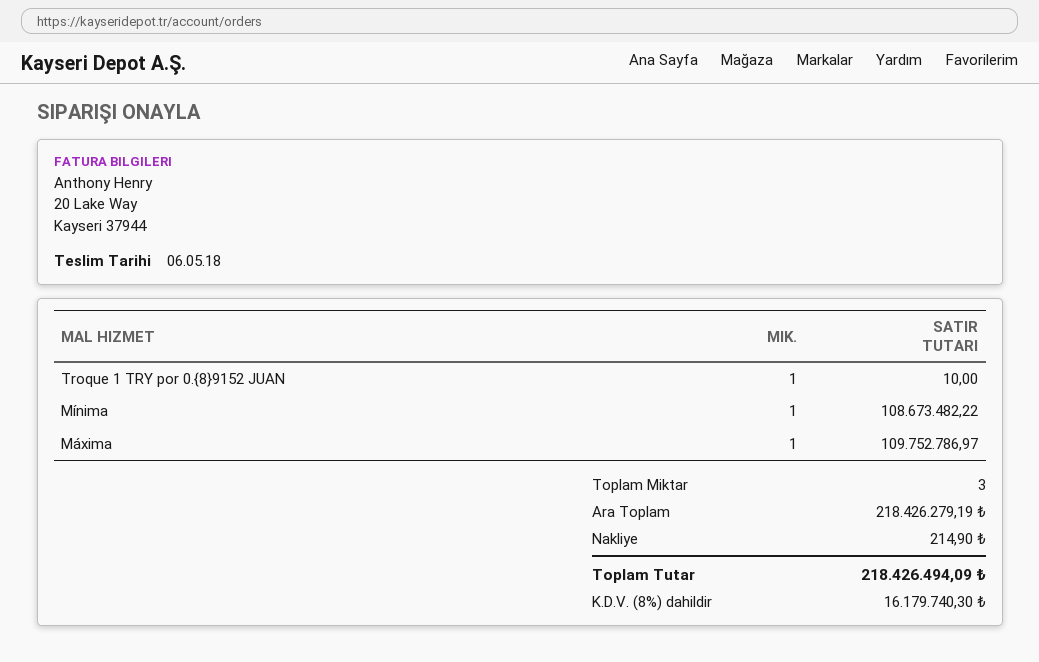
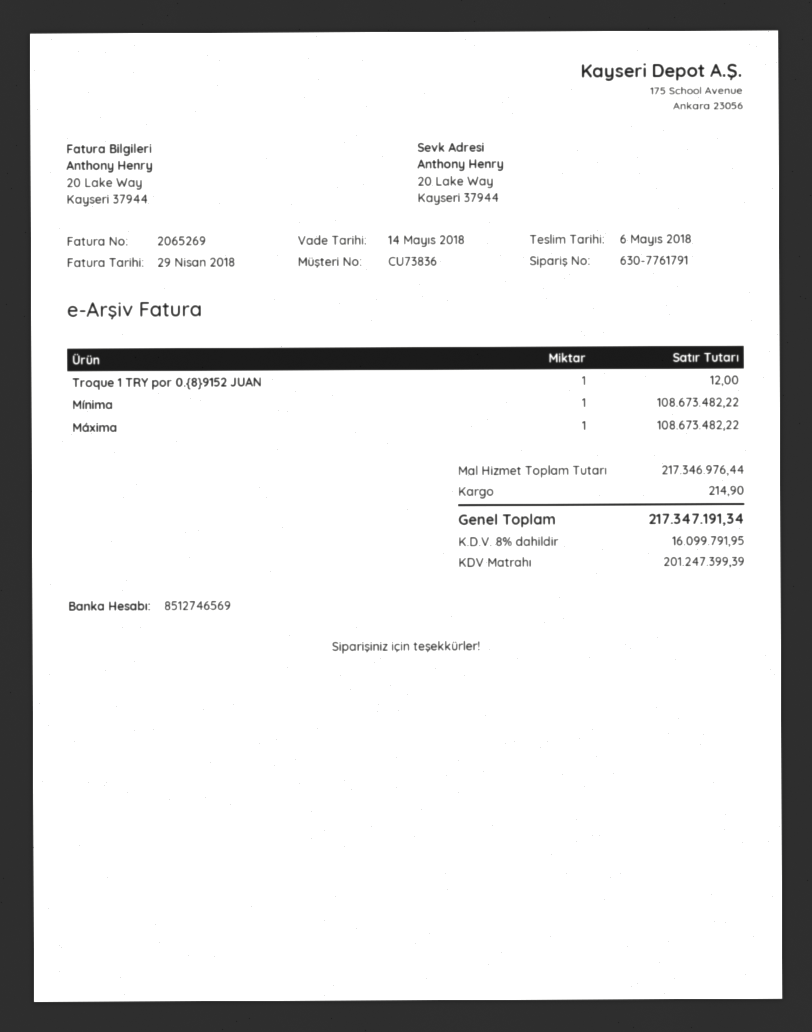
Troque 1 TRY por 0.{8}9152 JUAN: 1 for 10.00 -> 1 for 12.00
Máxima: 1 for 109752786.97 -> 1 for 108673482.22
subtotal: 218426279.19 -> 217346976.44
tax: 8% = 16179740.30 -> 8% = 16099791.95
total: 218426494.09 -> 217347191.34

